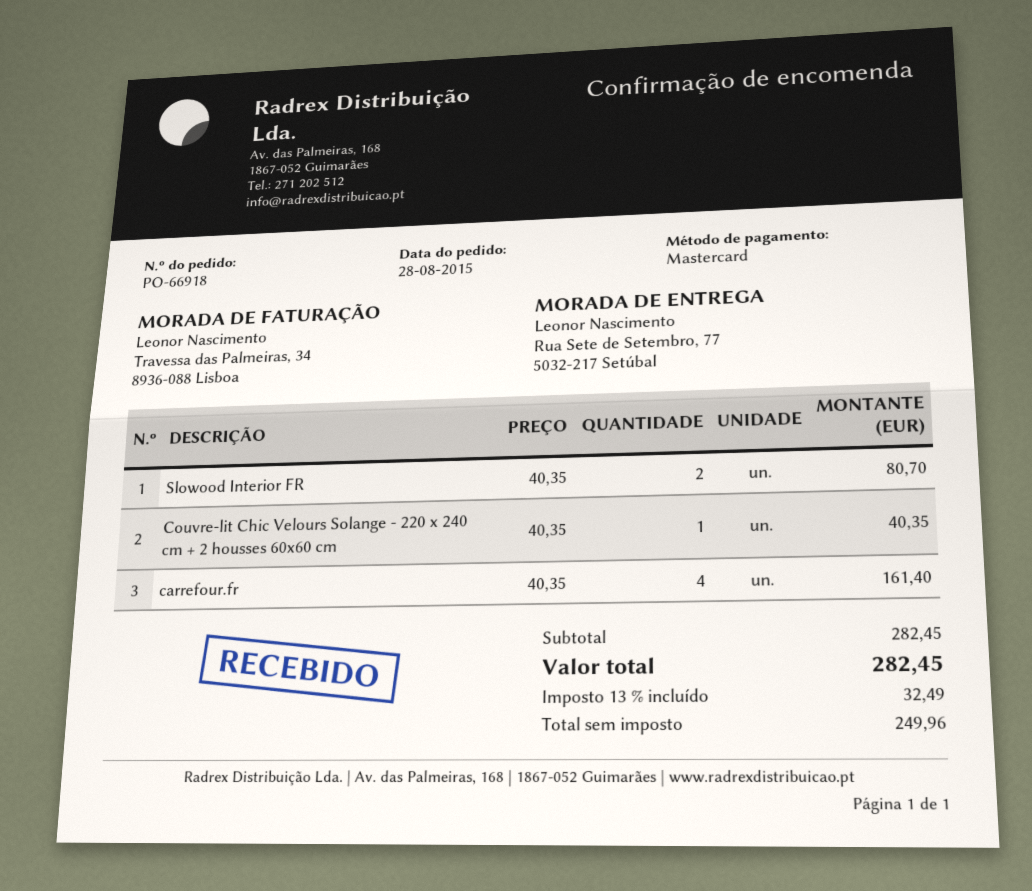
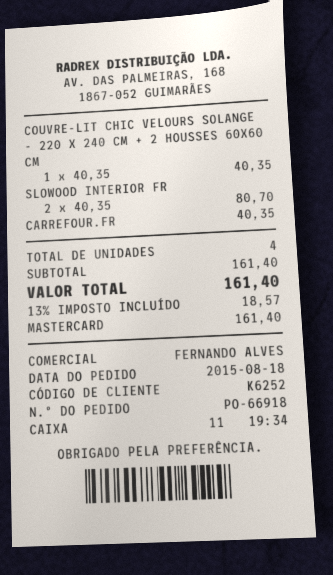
order date: 2015-08-28 -> 2015-08-18
carrefour.fr: 4 x 40.35 = 161.40 -> 1 x 40.35 = 40.35
subtotal: 282.45 -> 161.40
tax: 13% = 32.49 -> 13% = 18.57
total: 282.45 -> 161.40

